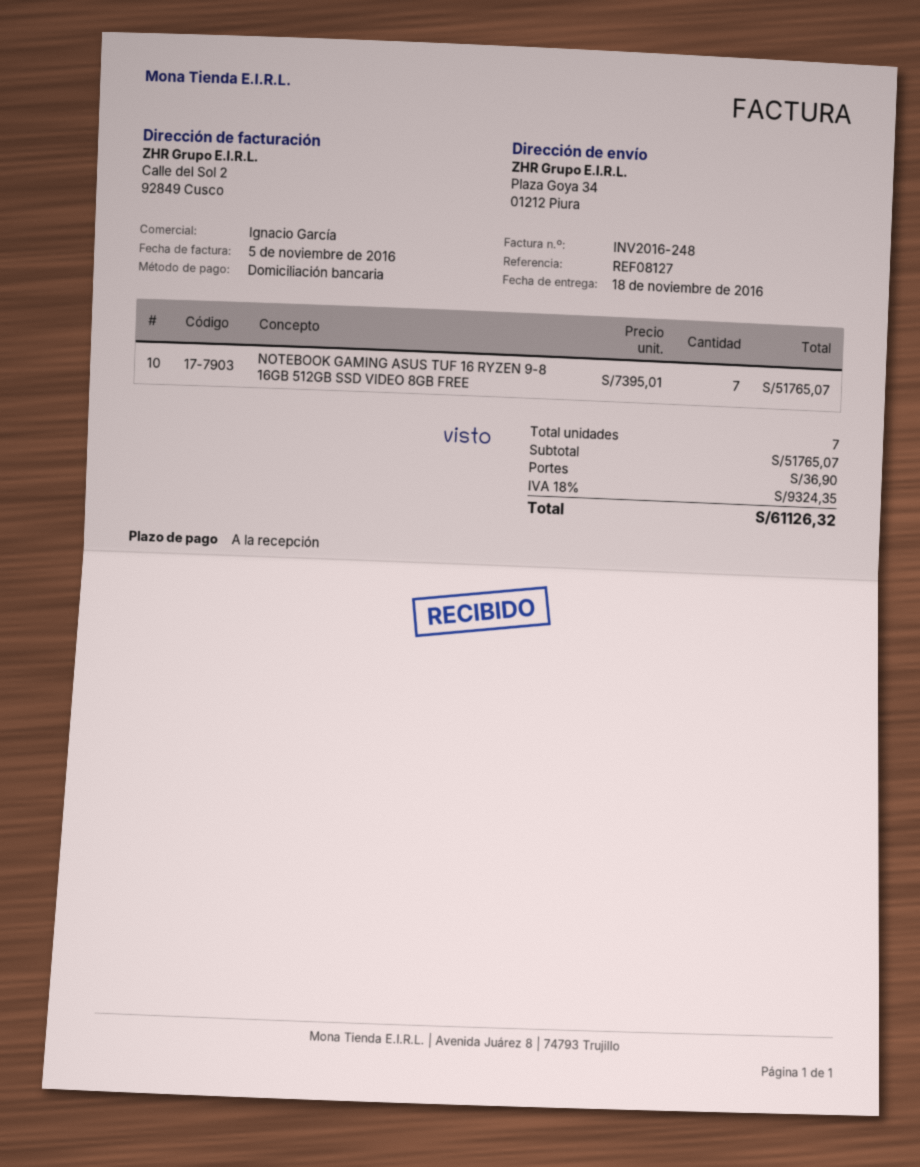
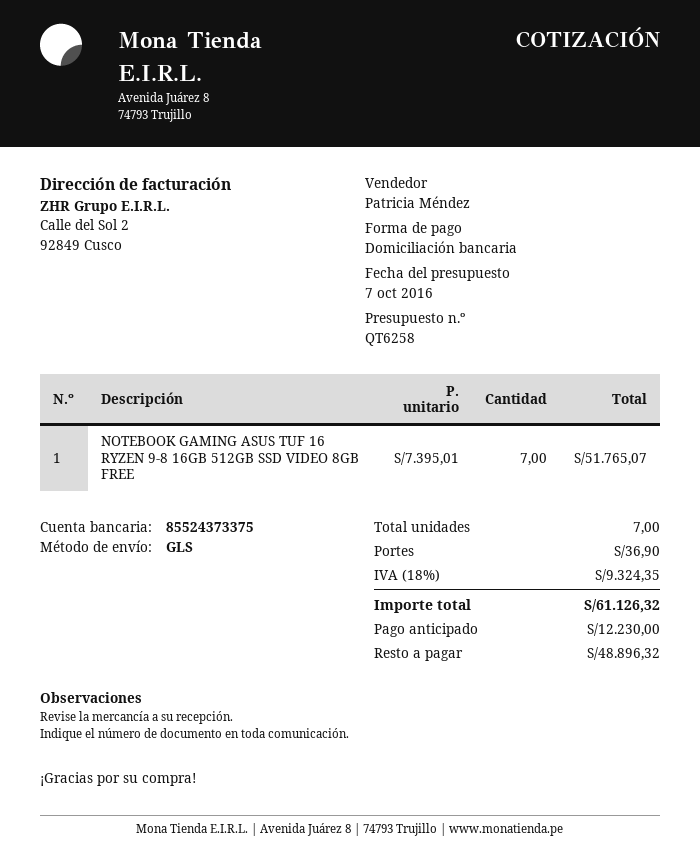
sales rep: Ignacio García -> Patricia Méndez

